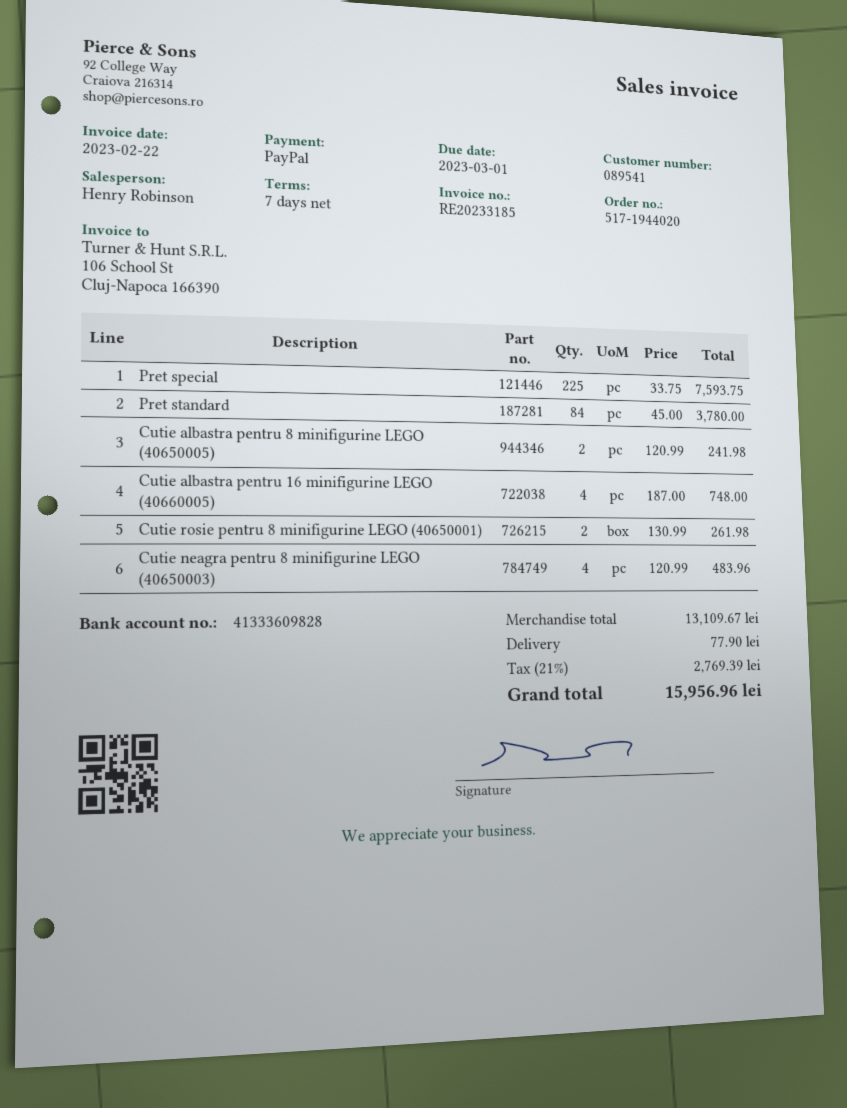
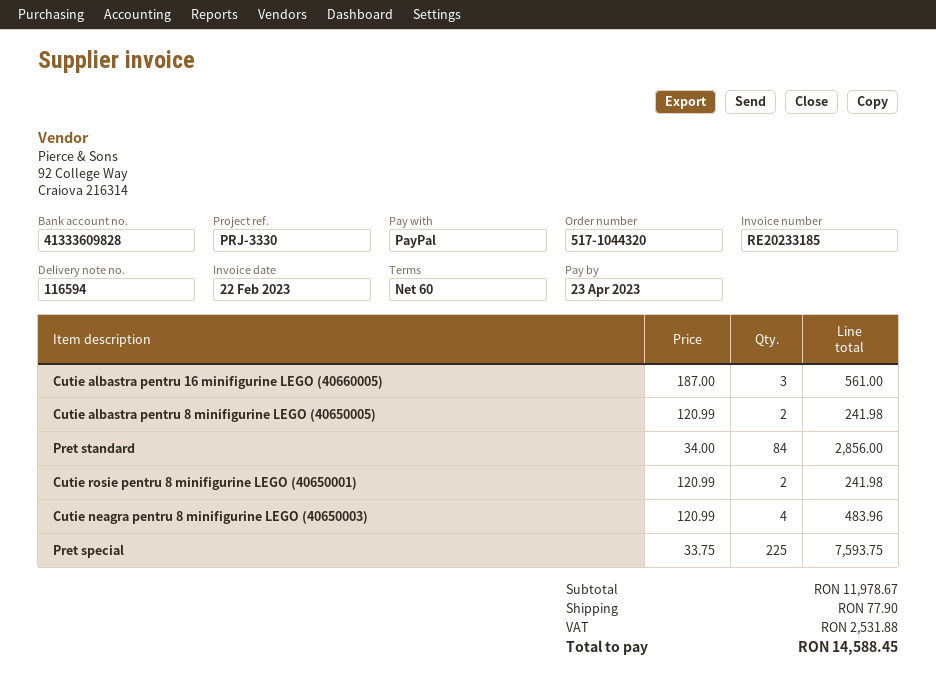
order number: 517-1944020 -> 517-1044320
payment terms: 7 days -> 60 days
due date: 2023-03-01 -> 2023-04-23
Pret standard: 84 x 45.00 = 3780.00 -> 84 x 34.00 = 2856.00
Cutie albastra pentru 16 minifigurine LEGO (40660005): 4 x 187.00 = 748.00 -> 3 x 187.00 = 561.00
Cutie rosie pentru 8 minifigurine LEGO (40650001): 2 x 130.99 = 261.98 -> 2 x 120.99 = 241.98
subtotal: 13109.67 -> 11978.67
tax: 2769.39 -> 2531.88
total: 15956.96 -> 14588.45

